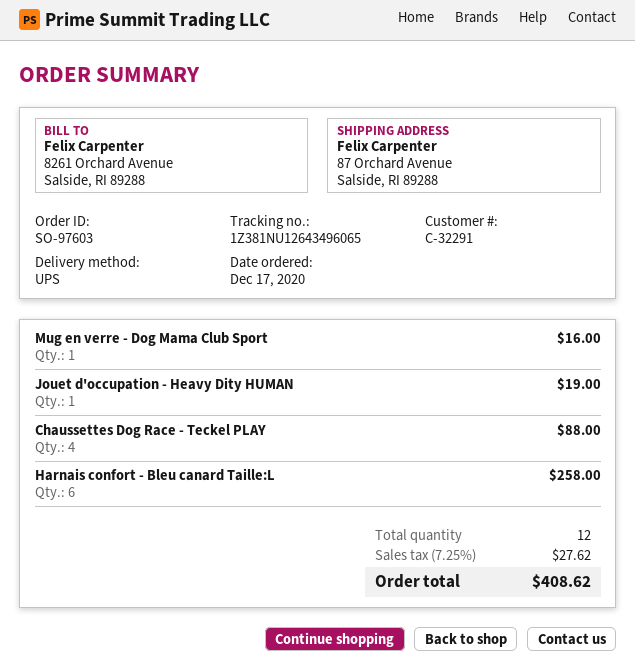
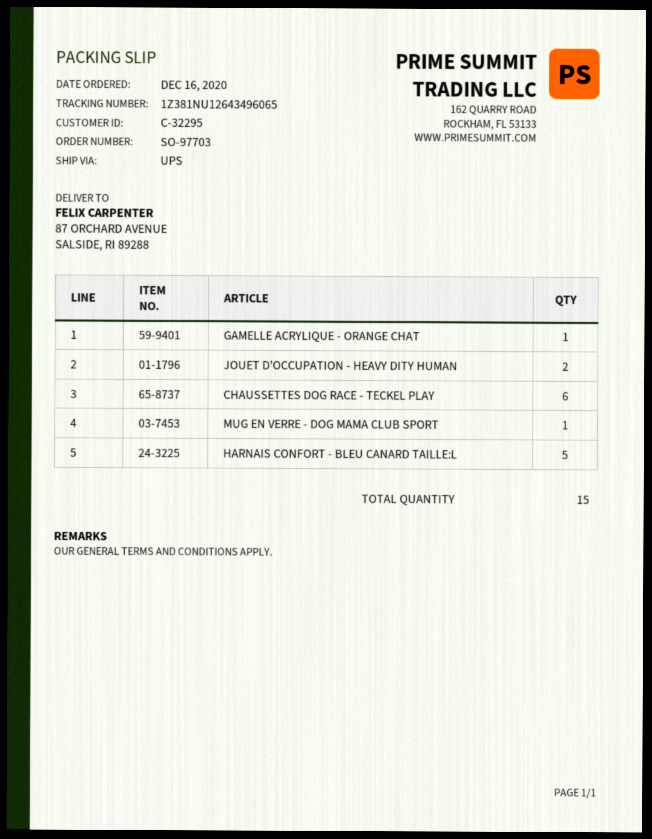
order number: SO-97603 -> SO-97703
order date: 2020-12-17 -> 2020-12-16
customer number: C-32291 -> C-32295
Jouet d'occupation - Heavy Dity HUMAN: 1 -> 2
Chaussettes Dog Race - Teckel PLAY: 4 -> 6
Harnais confort - Bleu canard Taille:L: 6 -> 5
GAMELLE ACRYLIQUE - ORANGE CHAT: none -> 1
total quantity: 12 -> 15

